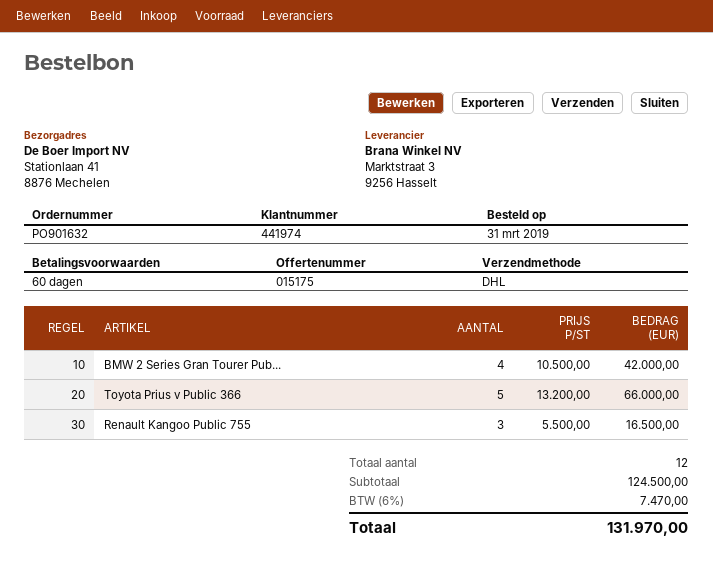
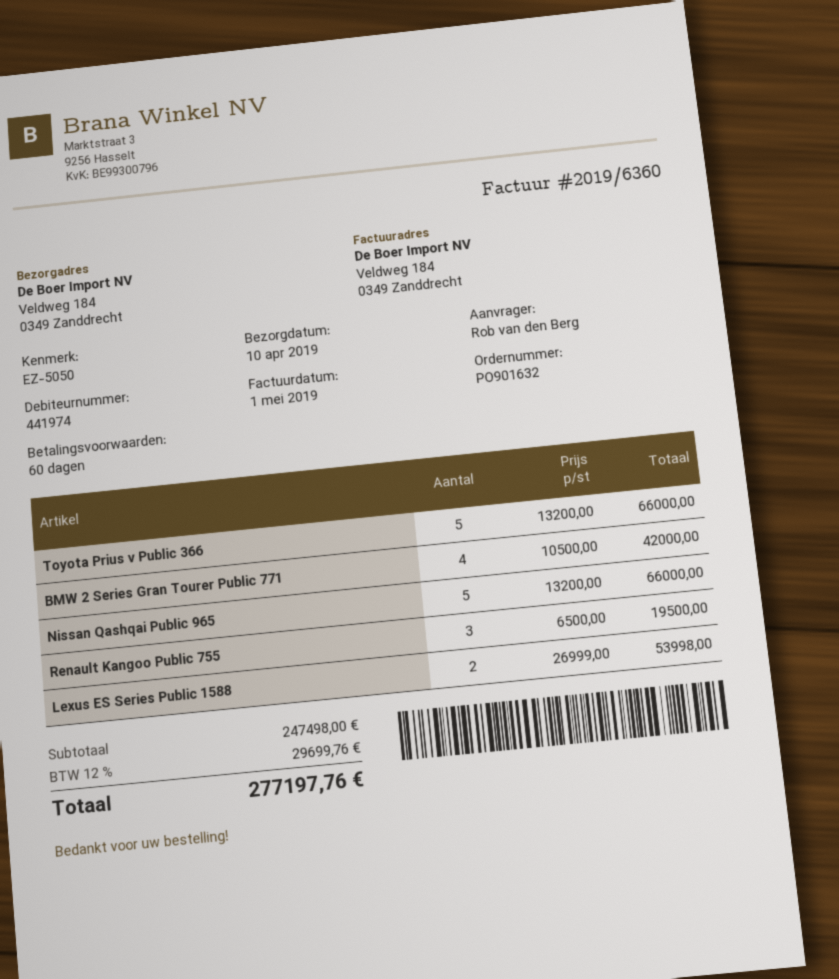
ship to: Stationlaan 41, 8876 Mechelen -> Veldweg 184, 0349 Zanddrecht
Renault Kangoo Public 755: 3 x 5500.00 = 16500.00 -> 3 x 6500.00 = 19500.00
Nissan Qashqai Public 965: none -> 5 x 13200.00 = 66000.00
Lexus ES Series Public 1588: none -> 2 x 26999.00 = 53998.00
subtotal: 124500.00 -> 247498.00
tax: 6% = 7470.00 -> 12% = 29699.76
total: 131970.00 -> 277197.76

